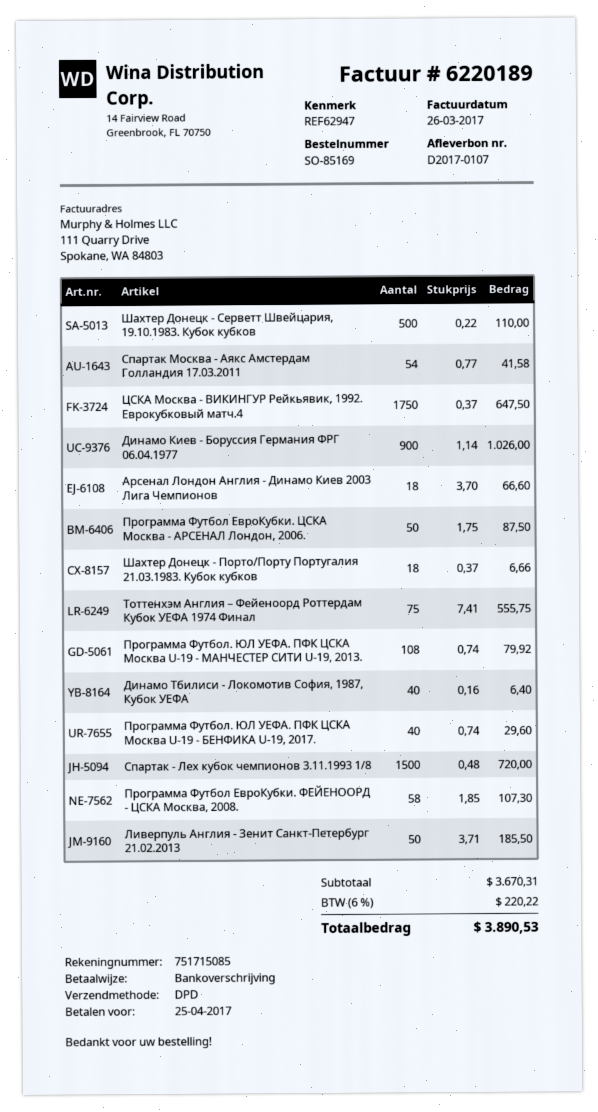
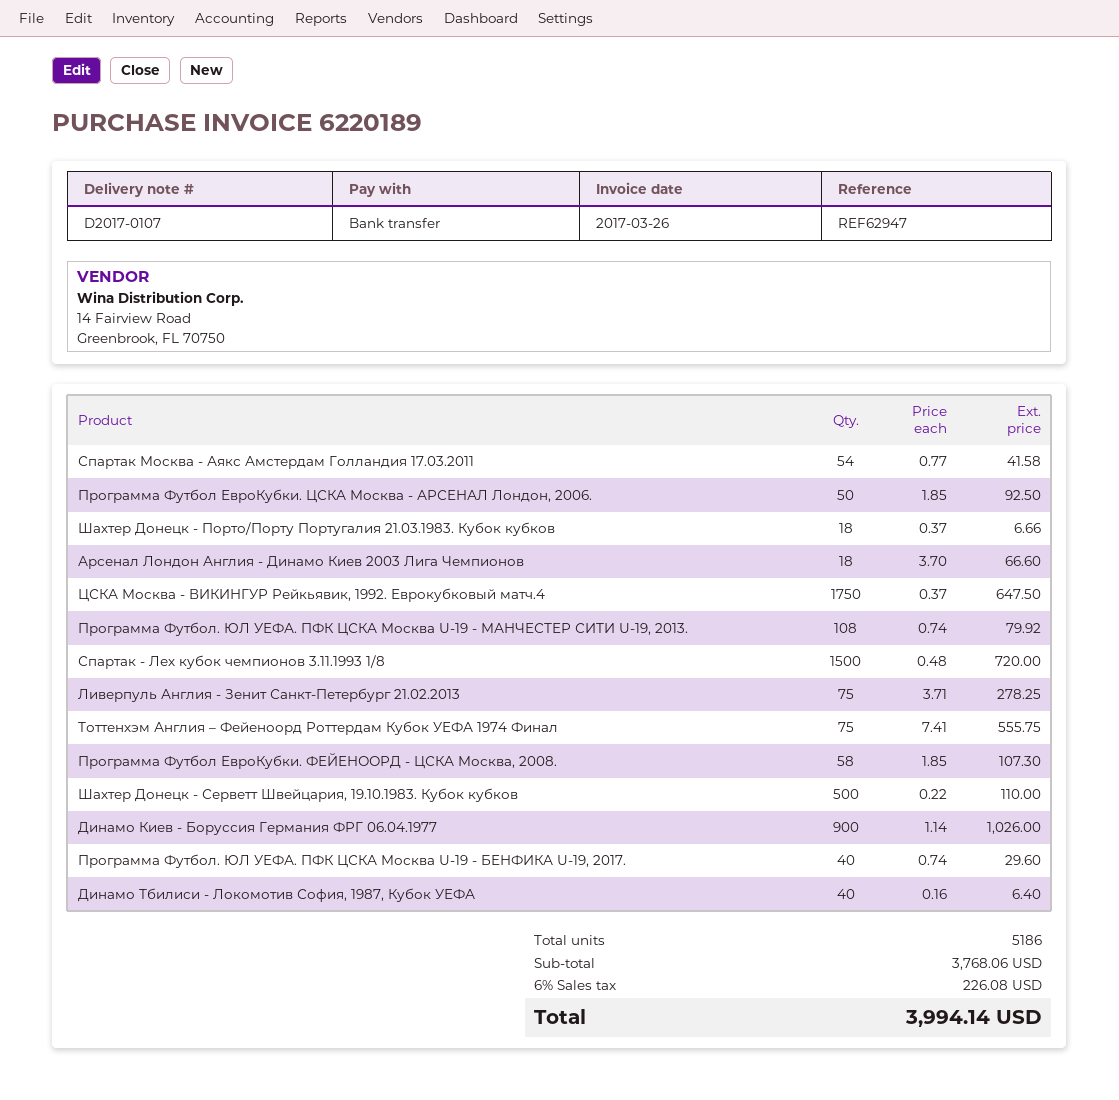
Программа Футбол ЕвроКубки. ЦСКА Москва - АРСЕНАЛ Лондон, 2006.: 50 x 1.75 = 87.50 -> 50 x 1.85 = 92.50
Ливерпуль Англия - Зенит Санкт-Петербург 21.02.2013: 50 x 3.71 = 185.50 -> 75 x 3.71 = 278.25
subtotal: 3670.31 -> 3768.06
tax: 6% = 220.22 -> 6% = 226.08
total: 3890.53 -> 3994.14

